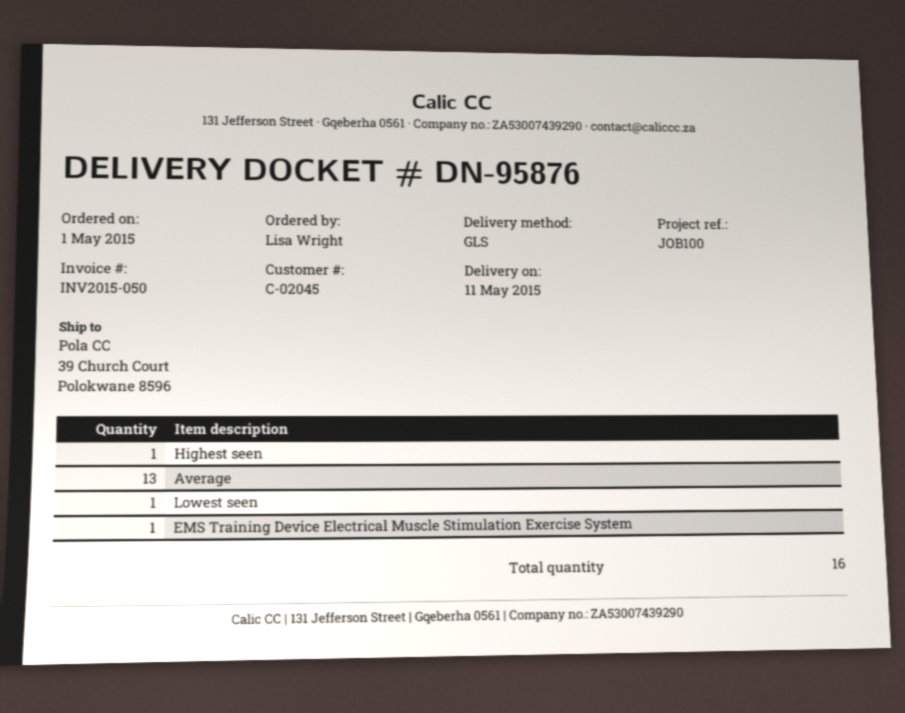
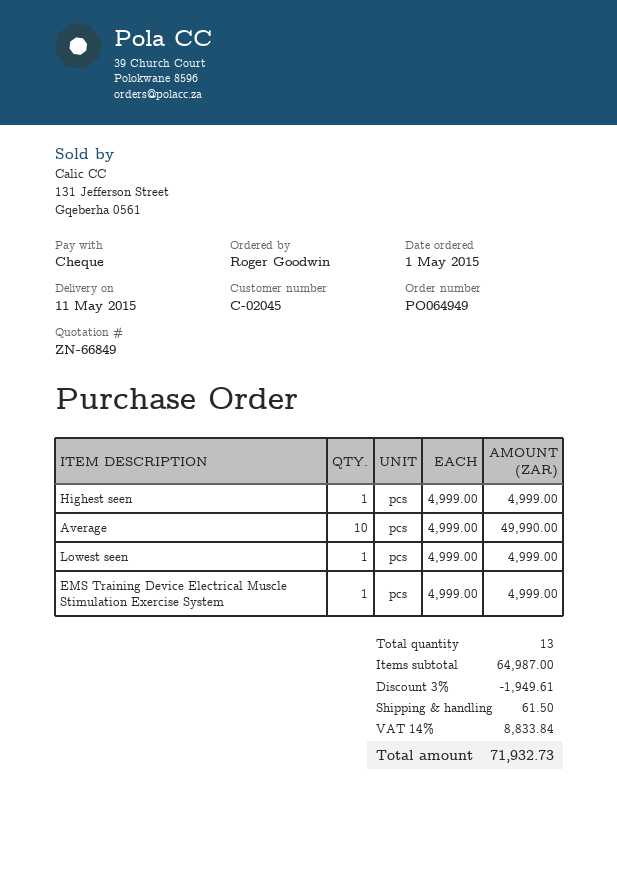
ordered by: Lisa Wright -> Roger Goodwin
Average: 13 -> 10
total quantity: 16 -> 13

